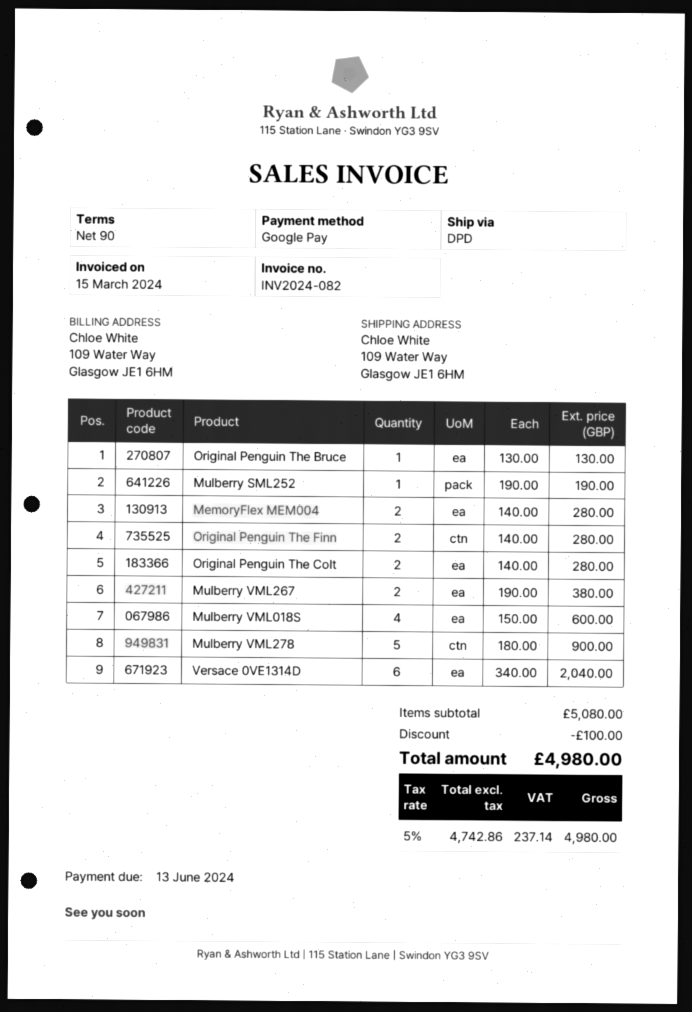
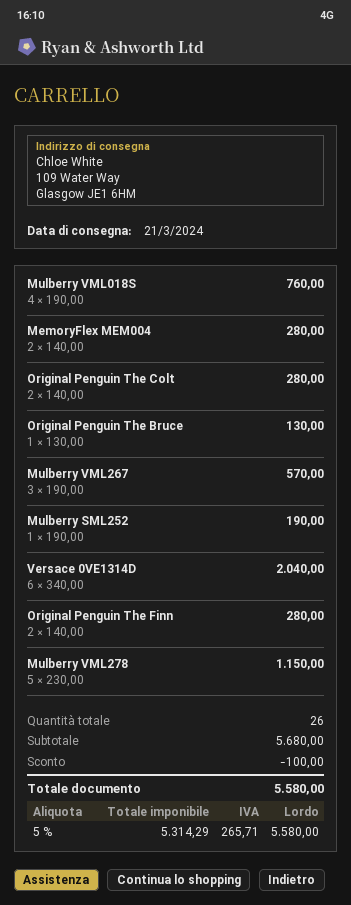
Mulberry VML267: 2 x 190.00 = 380.00 -> 3 x 190.00 = 570.00
Mulberry VML018S: 4 x 150.00 = 600.00 -> 4 x 190.00 = 760.00
Mulberry VML278: 5 x 180.00 = 900.00 -> 5 x 230.00 = 1150.00
subtotal: 5080.00 -> 5680.00
net: 4742.86 -> 5314.29
tax: 5% = 237.14 -> 5% = 265.71
total: 4980.00 -> 5580.00

